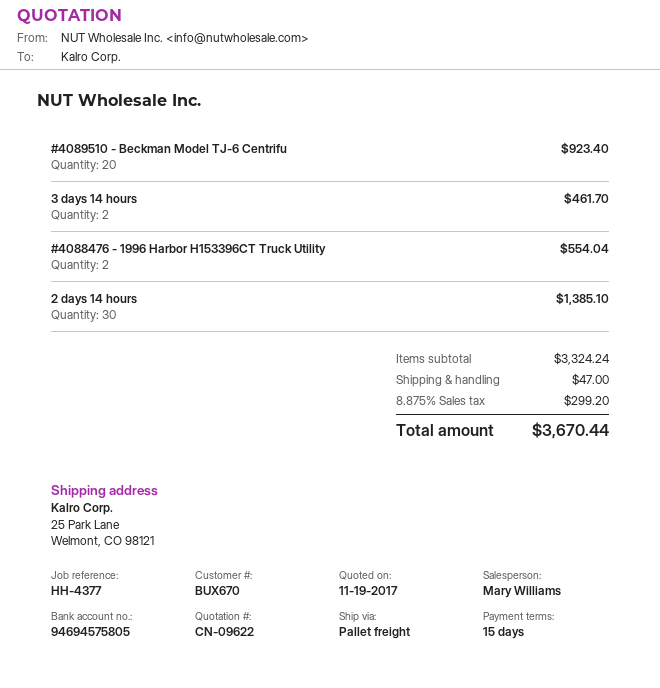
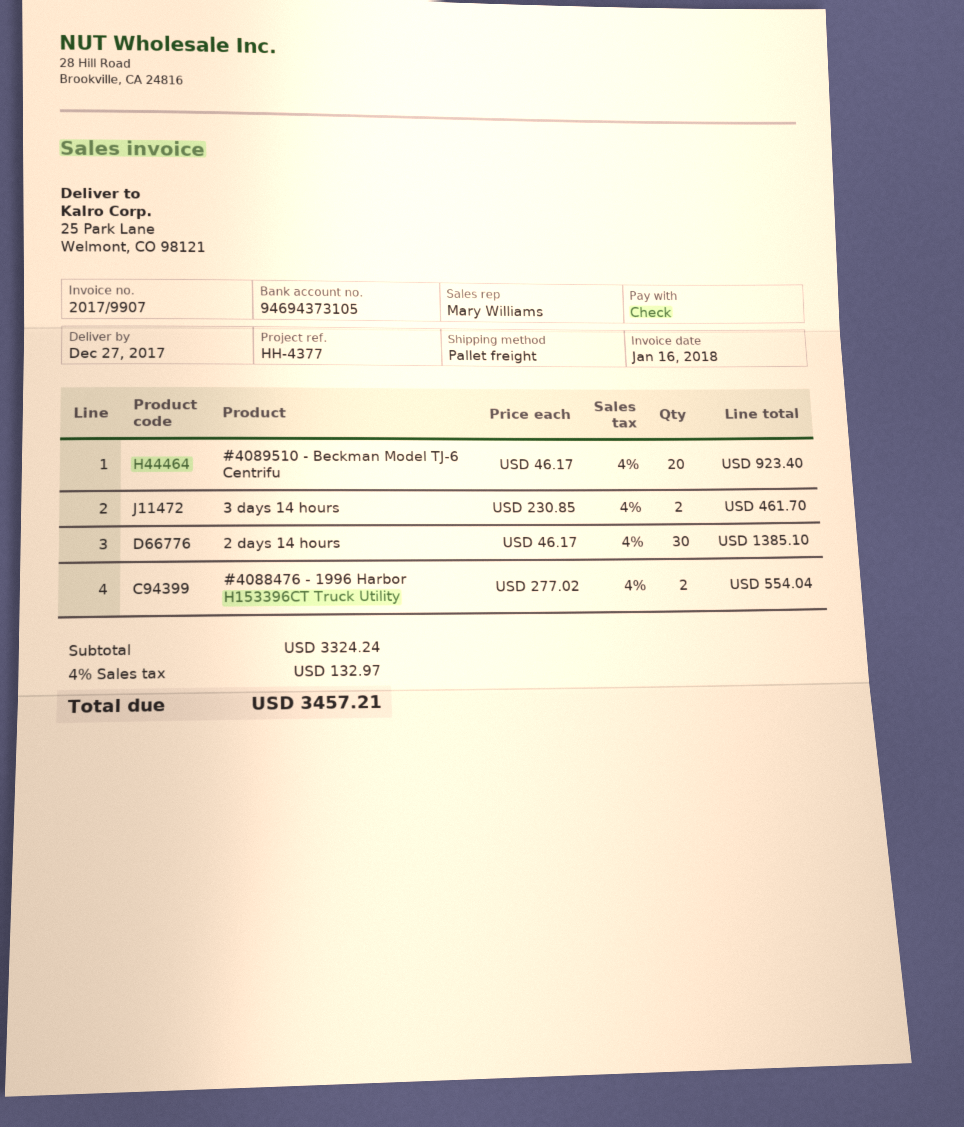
bank account: 94694575805 -> 94694373105
shipping: 47.00 -> none
tax: 8.875% = 299.20 -> 4% = 132.97
total: 3670.44 -> 3457.21

